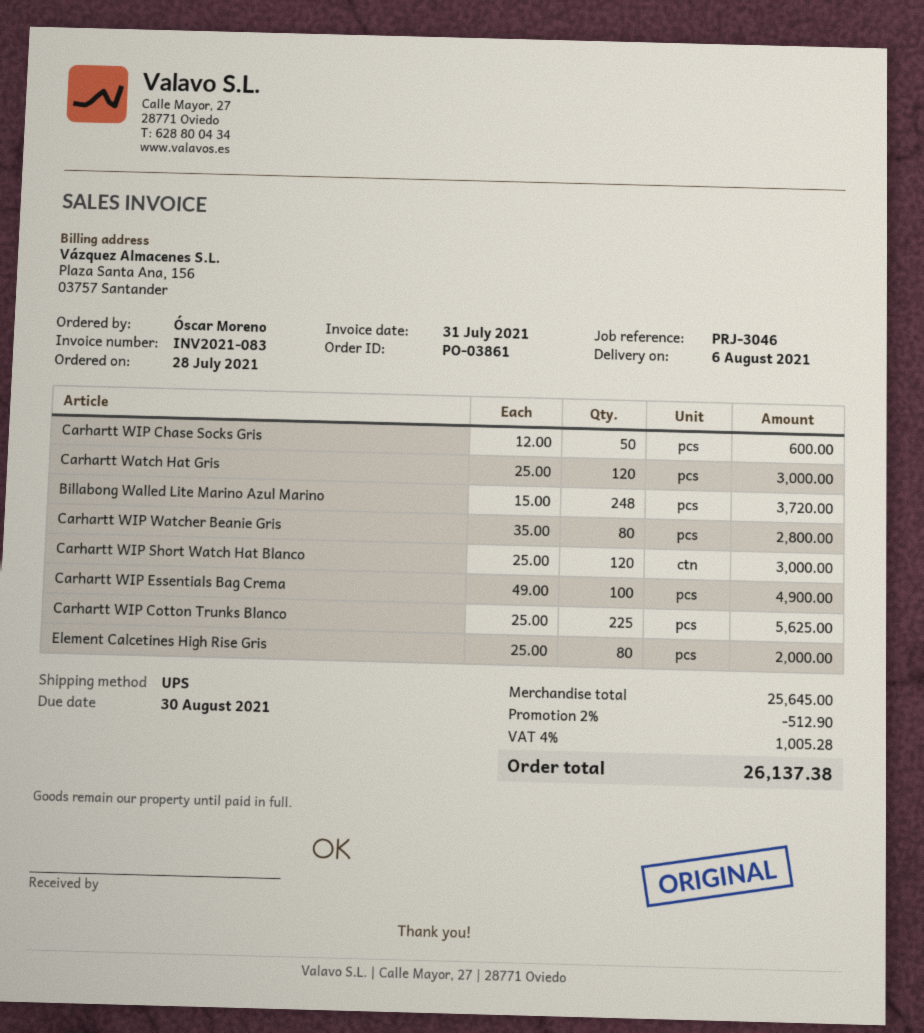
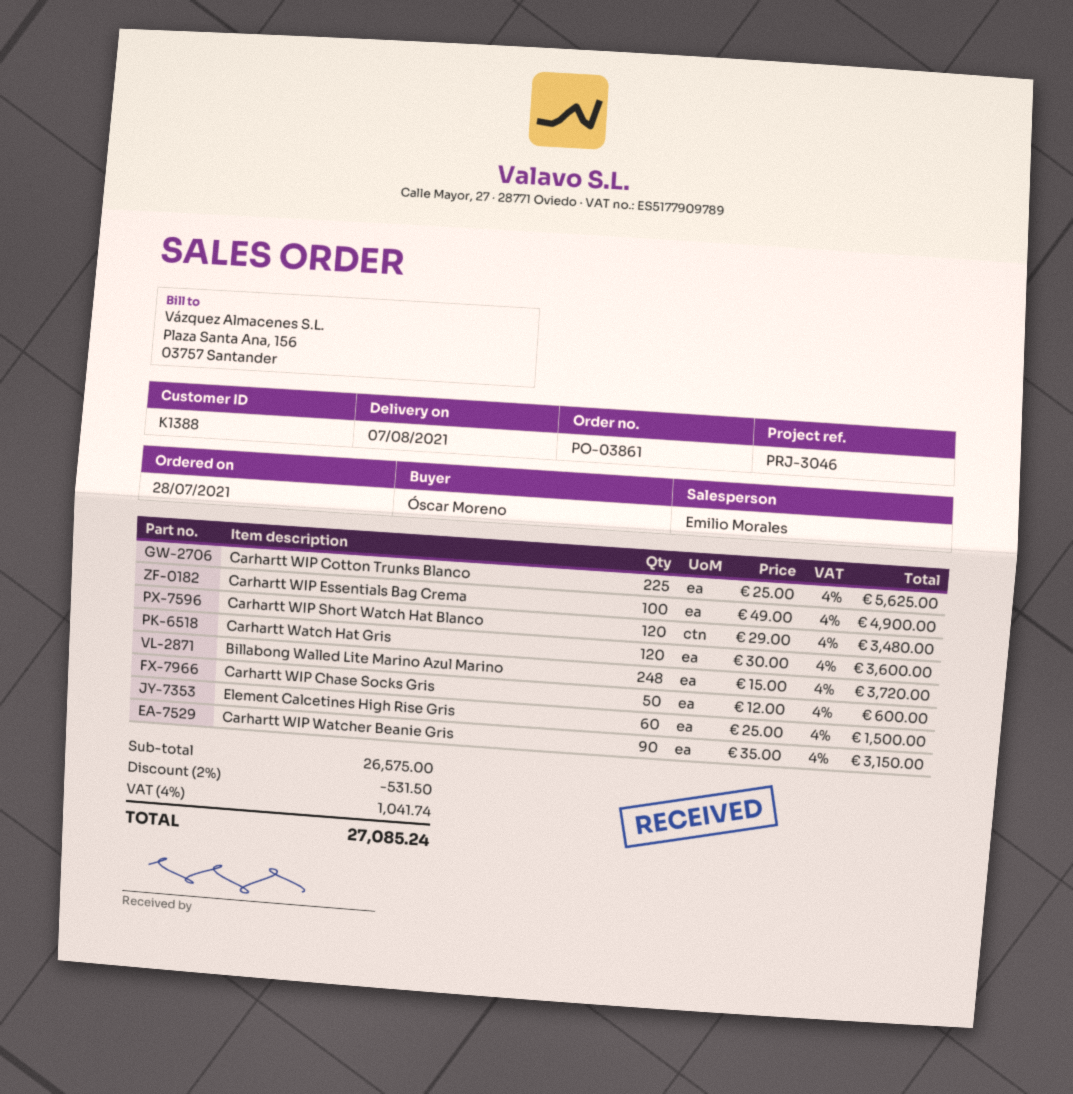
delivery date: 2021-08-06 -> 2021-08-07
Carhartt Watch Hat Gris: 120 x 25.00 = 3000.00 -> 120 x 30.00 = 3600.00
Carhartt WIP Watcher Beanie Gris: 80 x 35.00 = 2800.00 -> 90 x 35.00 = 3150.00
Carhartt WIP Short Watch Hat Blanco: 120 x 25.00 = 3000.00 -> 120 x 29.00 = 3480.00
Element Calcetines High Rise Gris: 80 x 25.00 = 2000.00 -> 60 x 25.00 = 1500.00
subtotal: 25645.00 -> 26575.00
discount: 2% = 512.90 -> 2% = 531.50
tax: 4% = 1005.28 -> 4% = 1041.74
total: 26137.38 -> 27085.24

